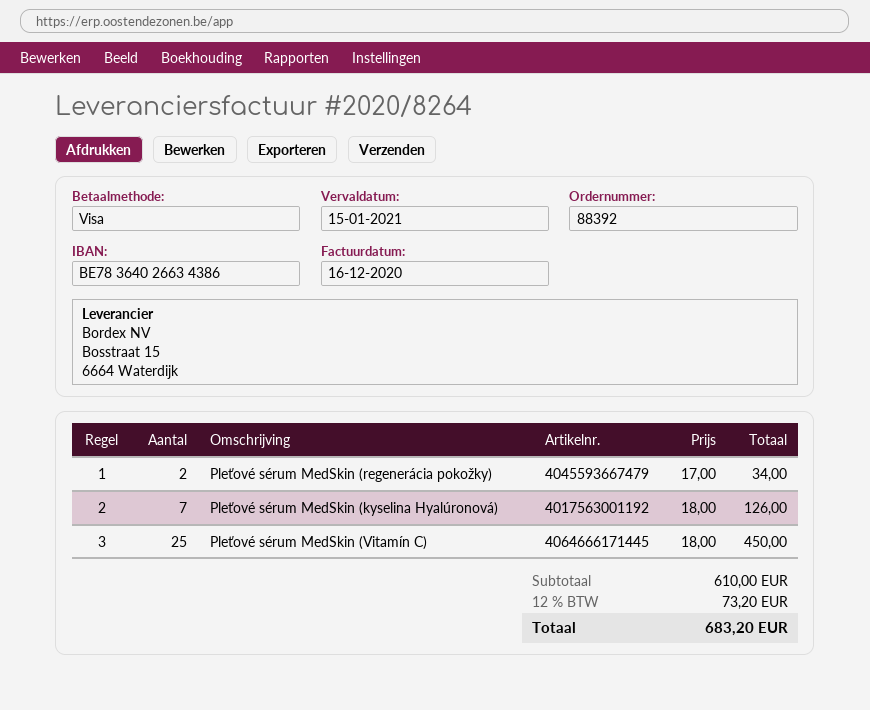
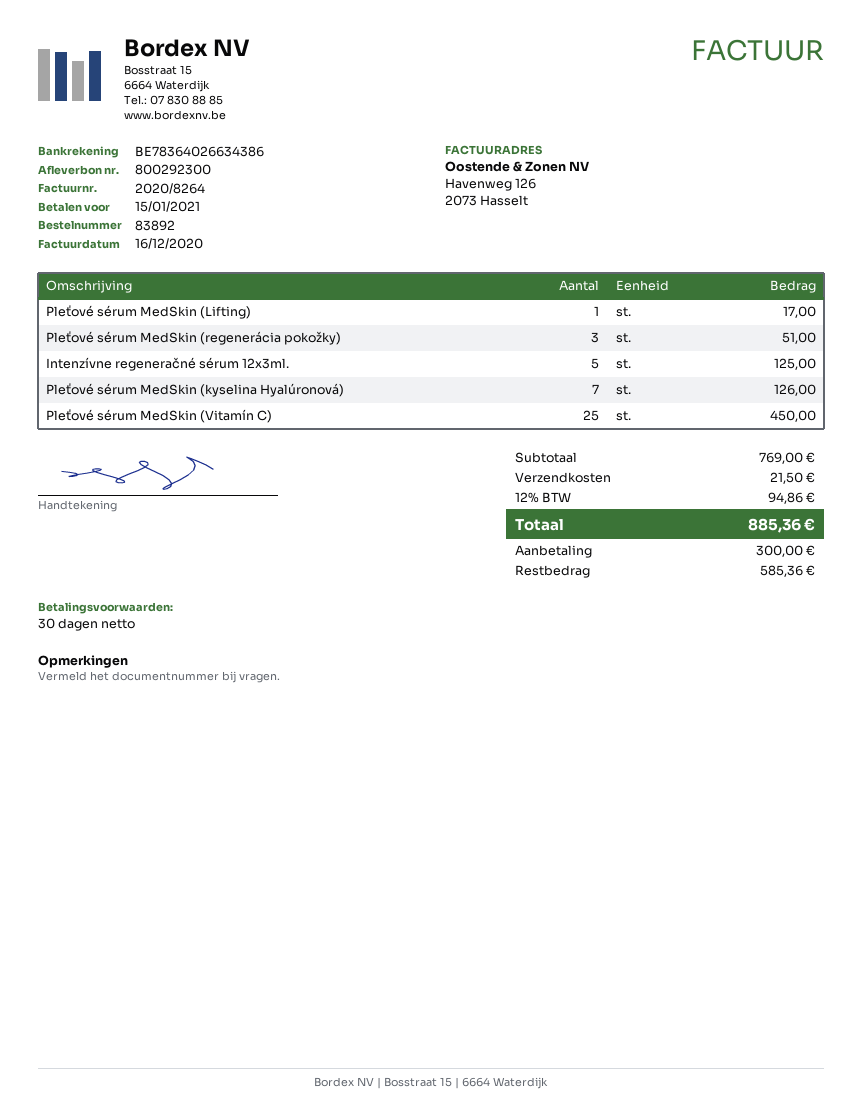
order number: 88392 -> 83892
Pleťové sérum MedSkin (regenerácia pokožky): 2 for 34.00 -> 3 for 51.00
Pleťové sérum MedSkin (Lifting): none -> 1 for 17.00
Intenzívne regeneračné sérum 12x3ml.: none -> 5 for 125.00
subtotal: 610.00 -> 769.00
shipping: none -> 21.50
tax: 12% = 73.20 -> 12% = 94.86
total: 683.20 -> 885.36

